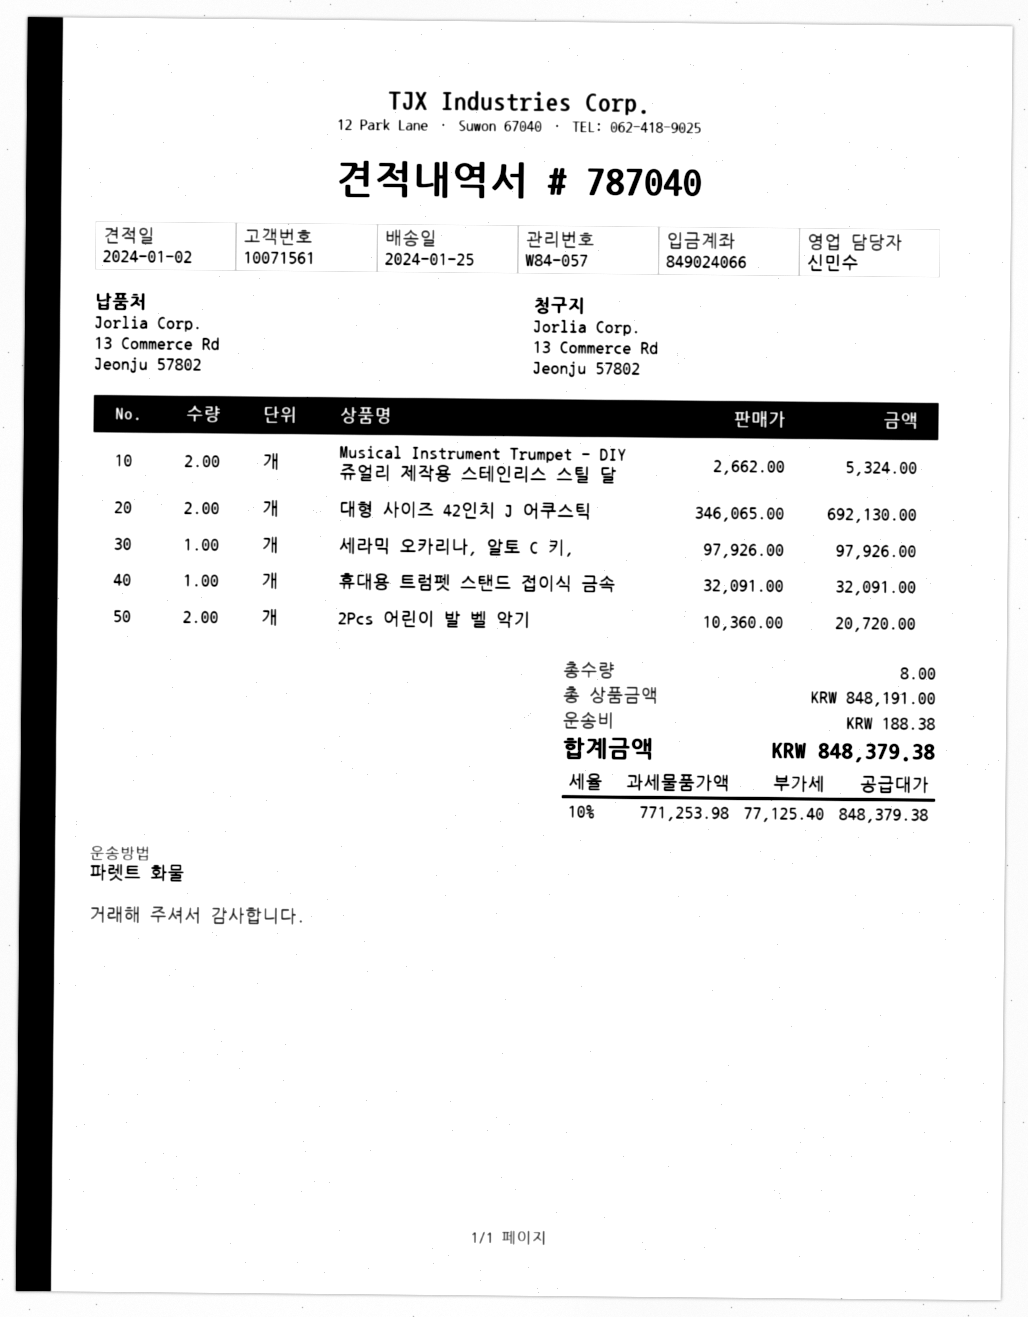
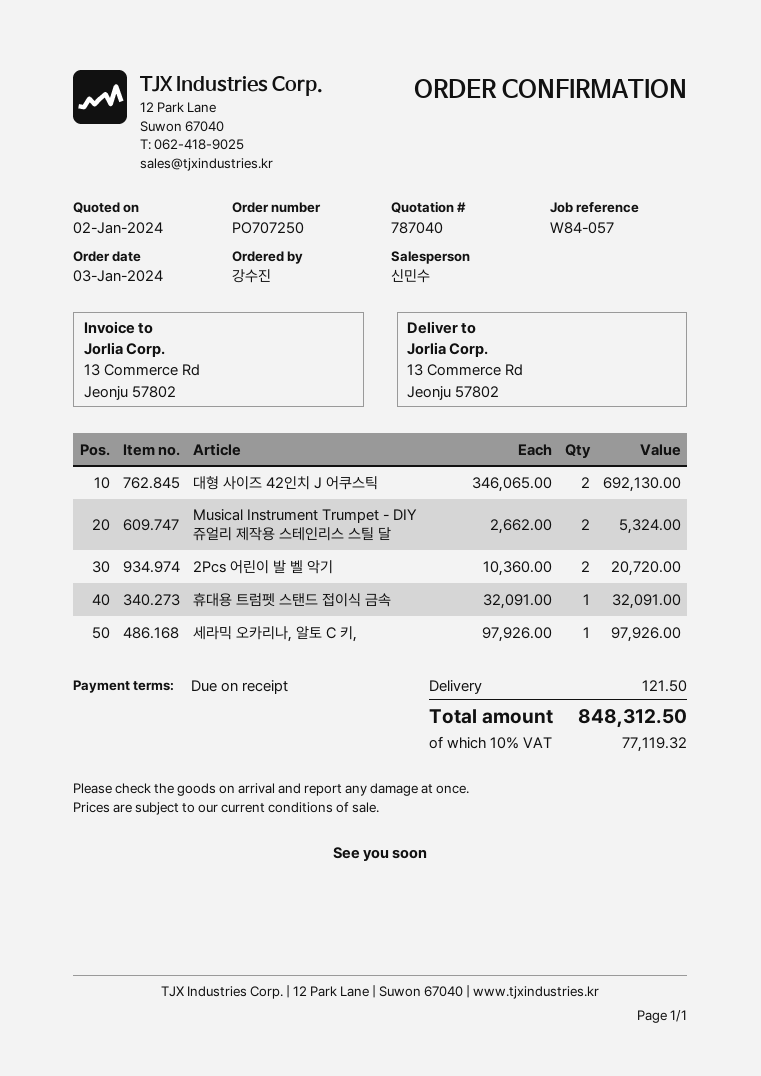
shipping: 188.38 -> 121.50
tax: 10% = 77125.40 -> 10% = 77119.32
total: 848379.38 -> 848312.50

